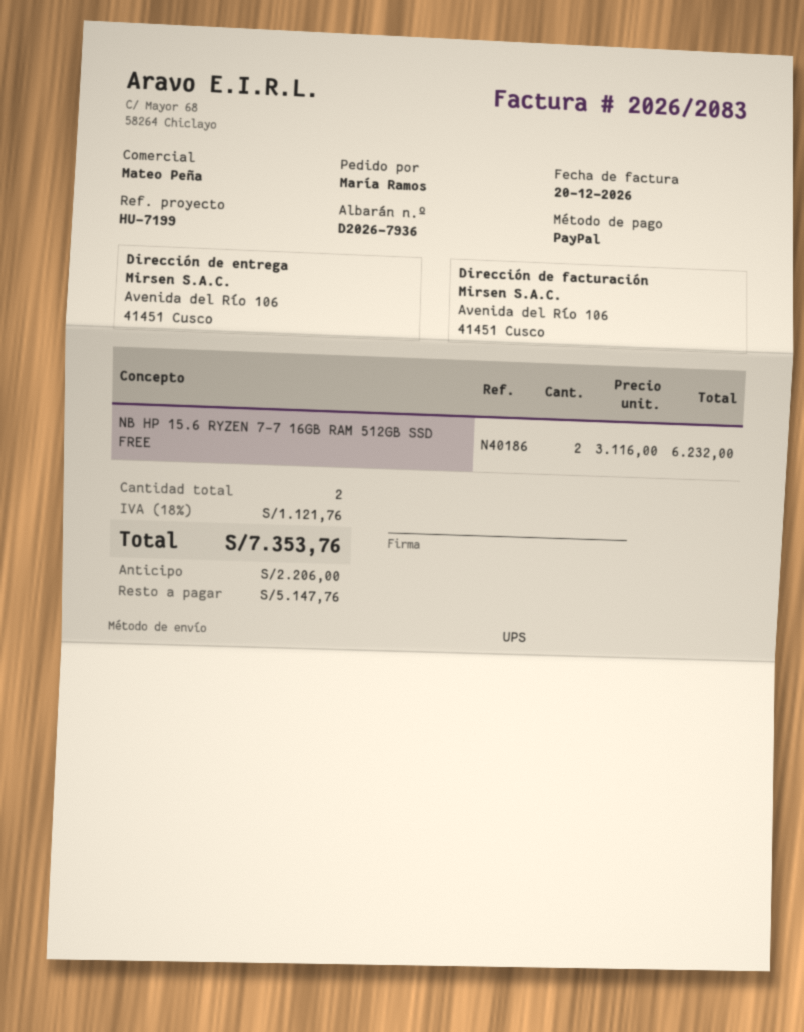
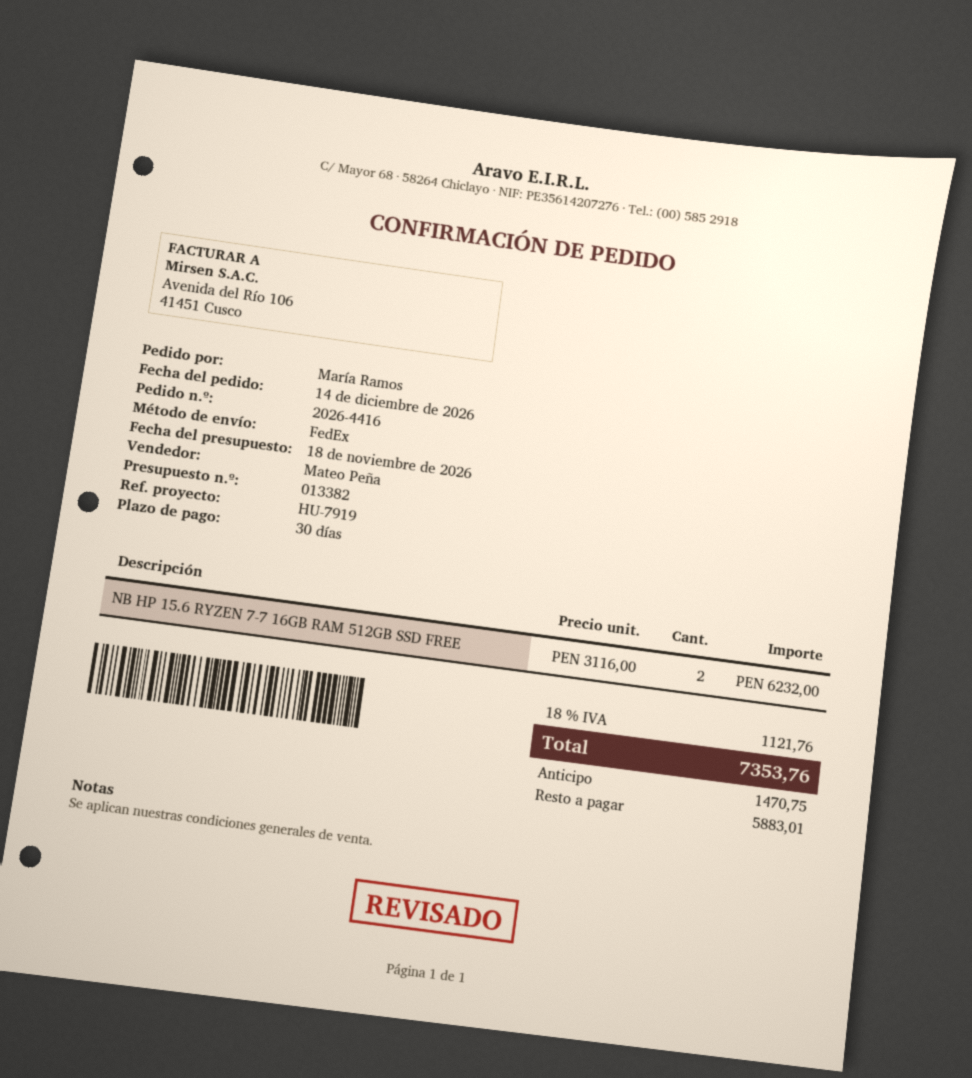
reference: HU-7199 -> HU-7919
shipping method: UPS -> FedEx
deposit: 2206.00 -> 1470.75
balance: 5147.76 -> 5883.01

